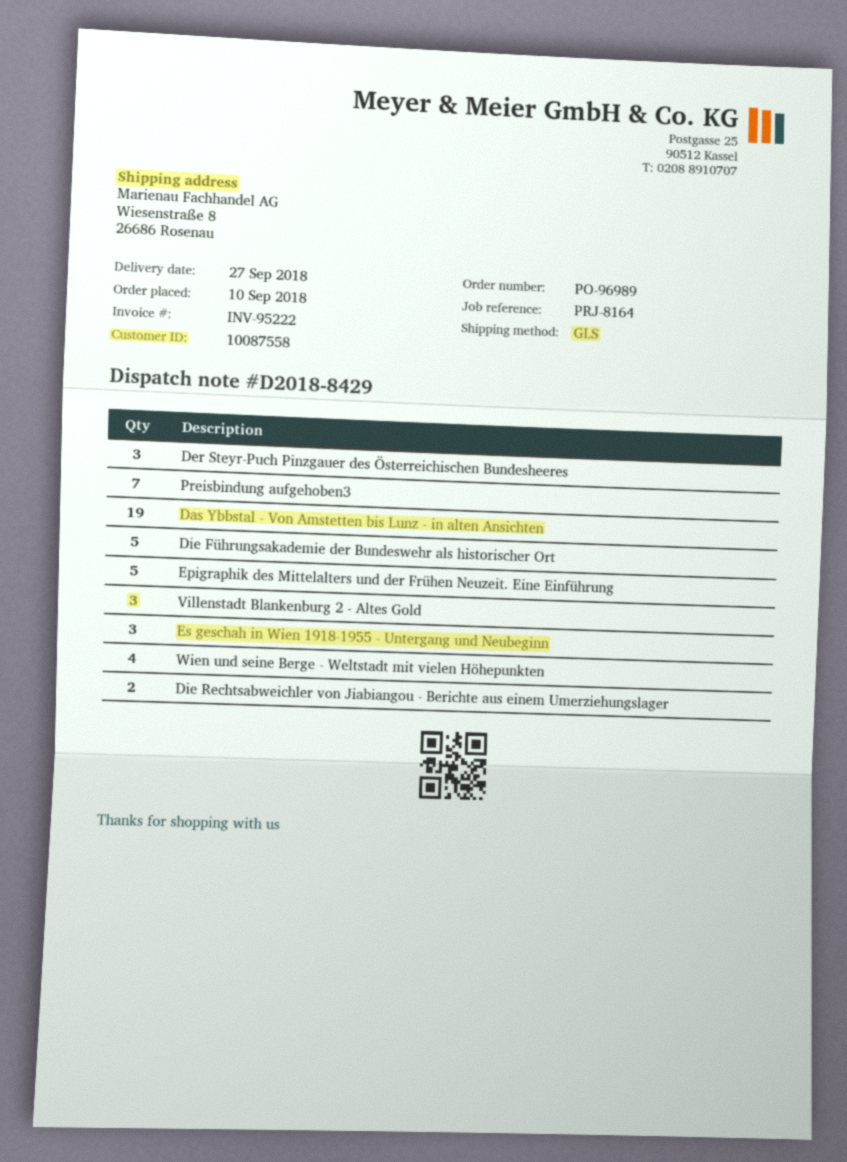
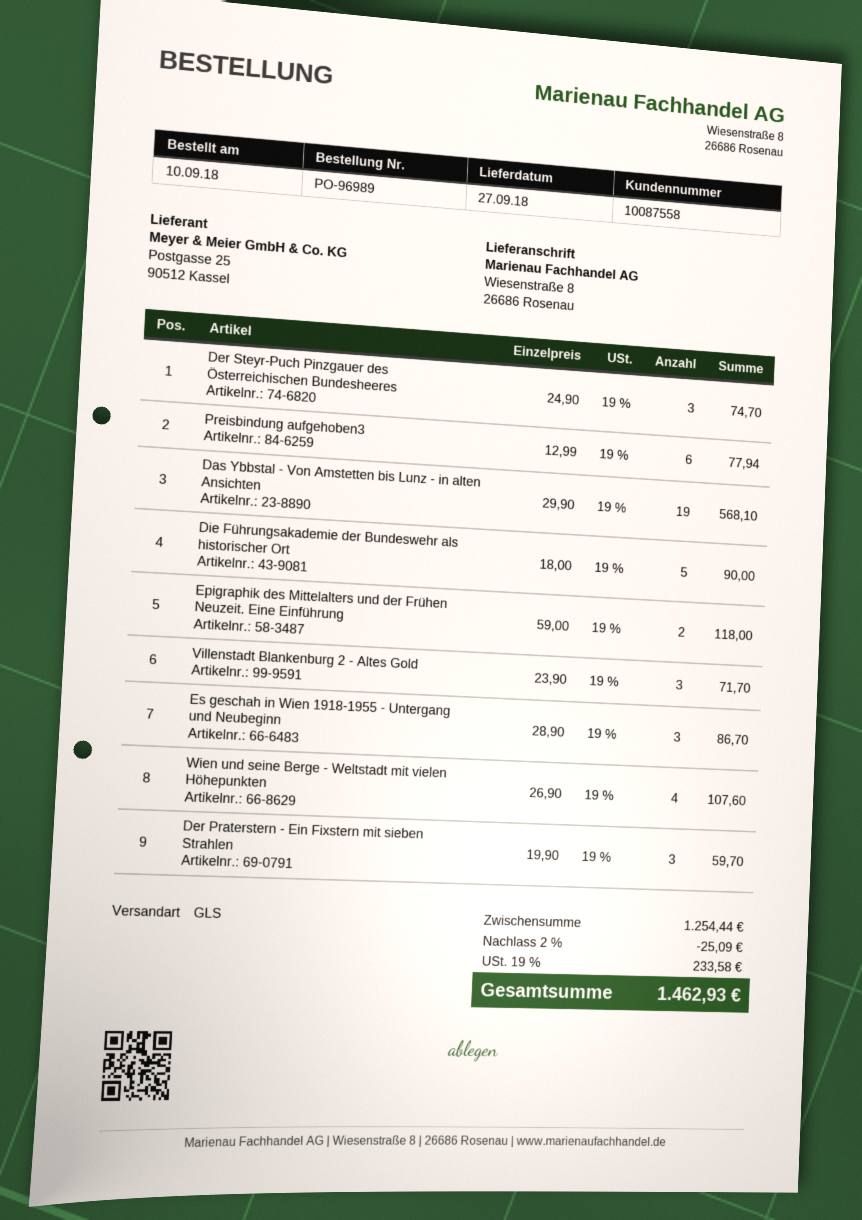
Preisbindung aufgehoben3: 7 -> 6
Epigraphik des Mittelalters und der Frühen Neuzeit. Eine Einführung: 5 -> 2
Die Rechtsabweichler von Jiabiangou - Berichte aus einem Umerziehungslager: 2 -> none
Der Praterstern - Ein Fixstern mit sieben Strahlen: none -> 3

